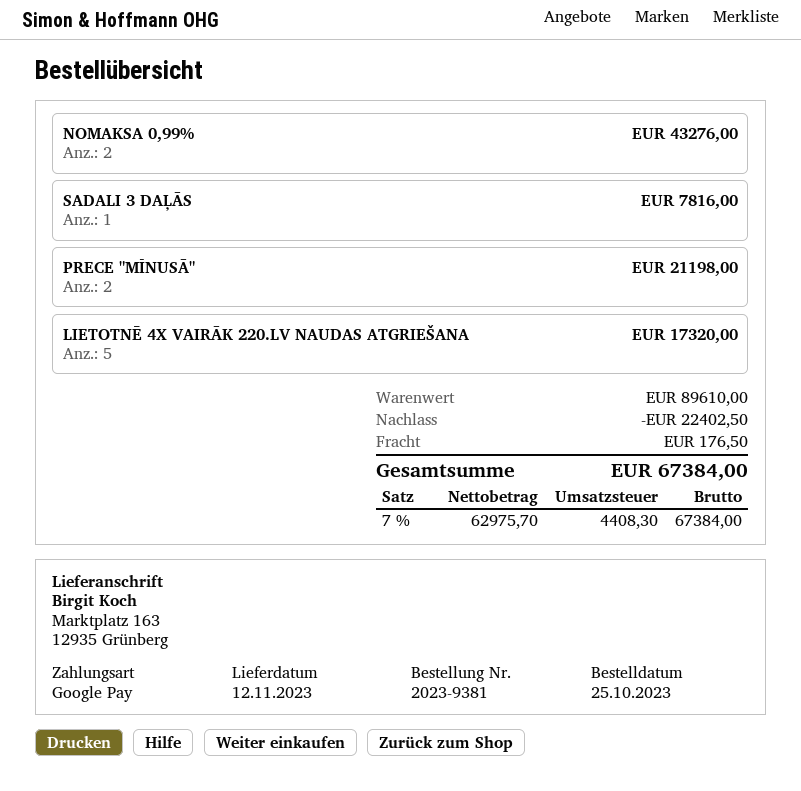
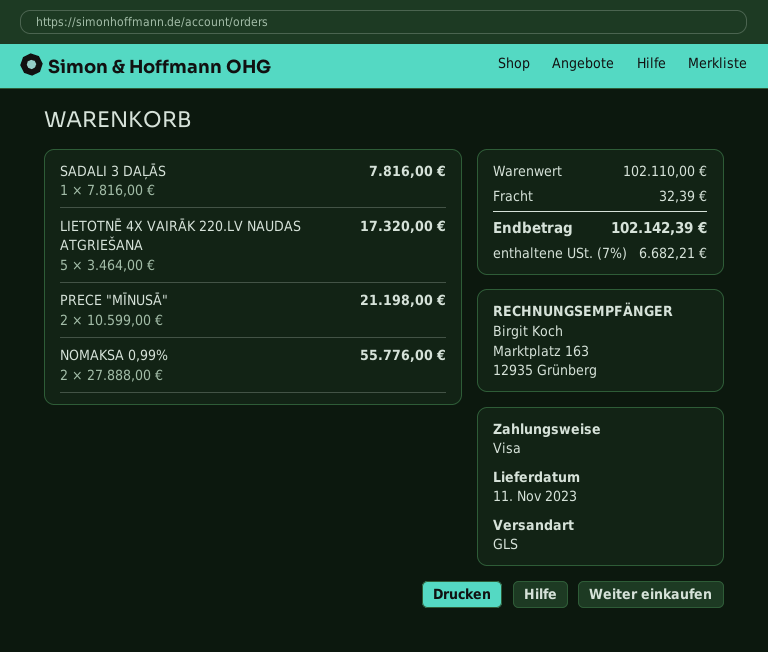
delivery date: 2023-11-12 -> 2023-11-11
payment method: Google Pay -> Visa
NOMAKSA 0,99%: 2 for 43276.00 -> 2 for 55776.00
subtotal: 89610.00 -> 102110.00
discount: 22402.50 -> none
shipping: 176.50 -> 32.39
tax: 7% = 4408.30 -> 7% = 6682.21
total: 67384.00 -> 102142.39

